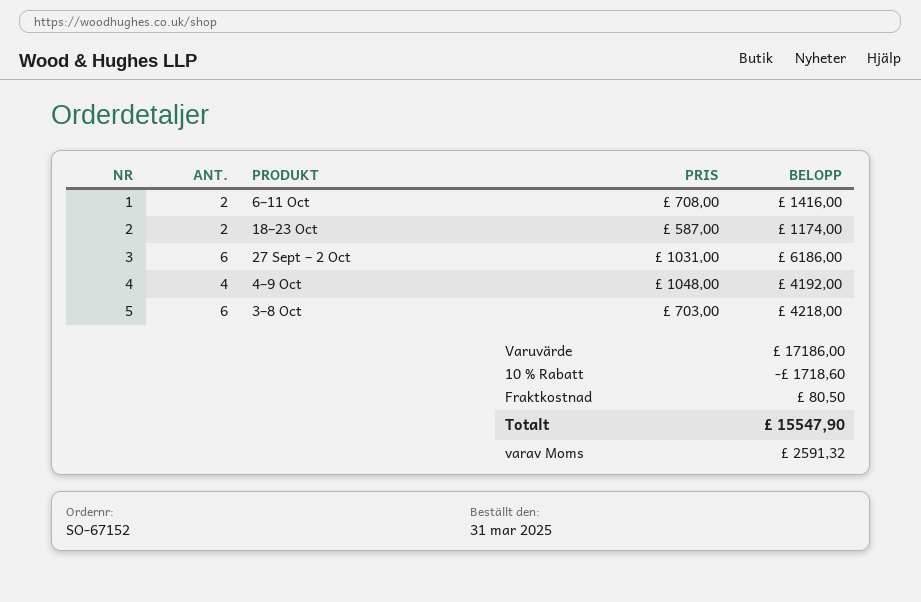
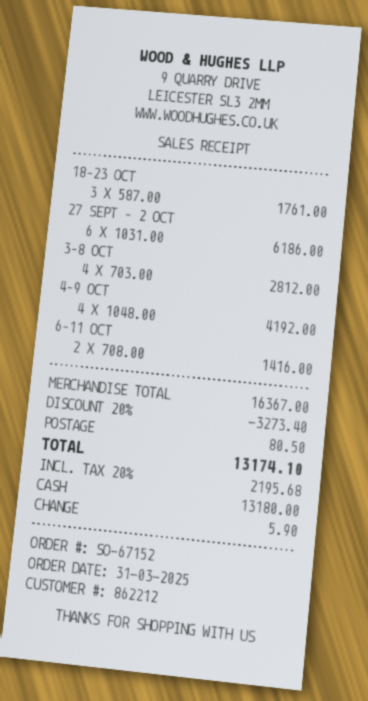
18–23 Oct: 2 x 587.00 = 1174.00 -> 3 x 587.00 = 1761.00
3–8 Oct: 6 x 703.00 = 4218.00 -> 4 x 703.00 = 2812.00
subtotal: 17186.00 -> 16367.00
discount: 10% = 1718.60 -> 20% = 3273.40
tax: 2591.32 -> 2195.68
total: 15547.90 -> 13174.10

